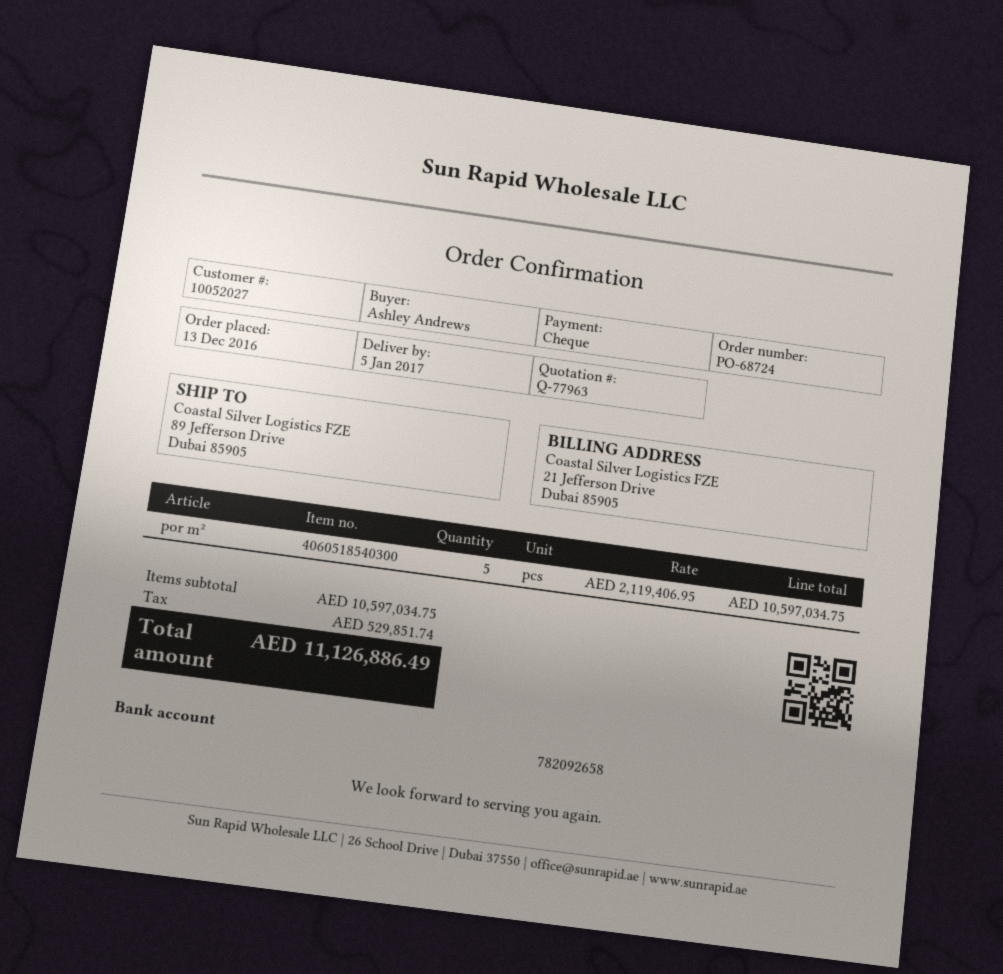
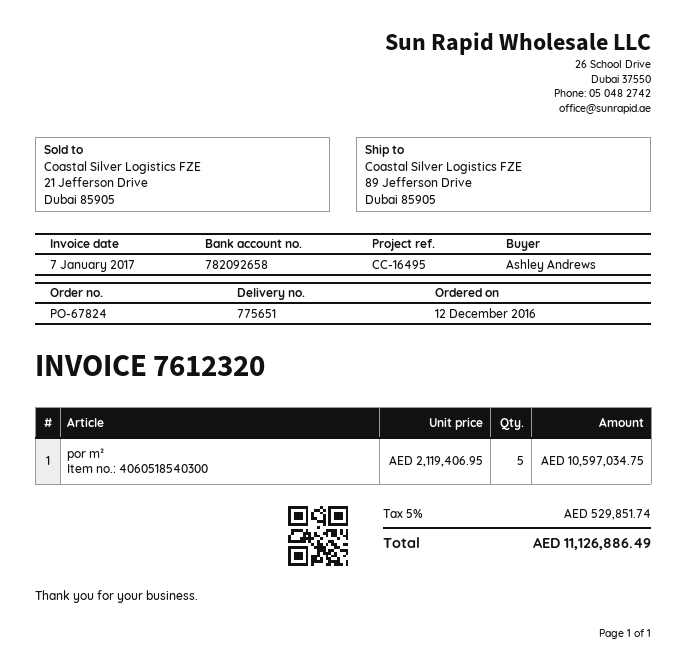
order number: PO-68724 -> PO-67824
order date: 2016-12-13 -> 2016-12-12

